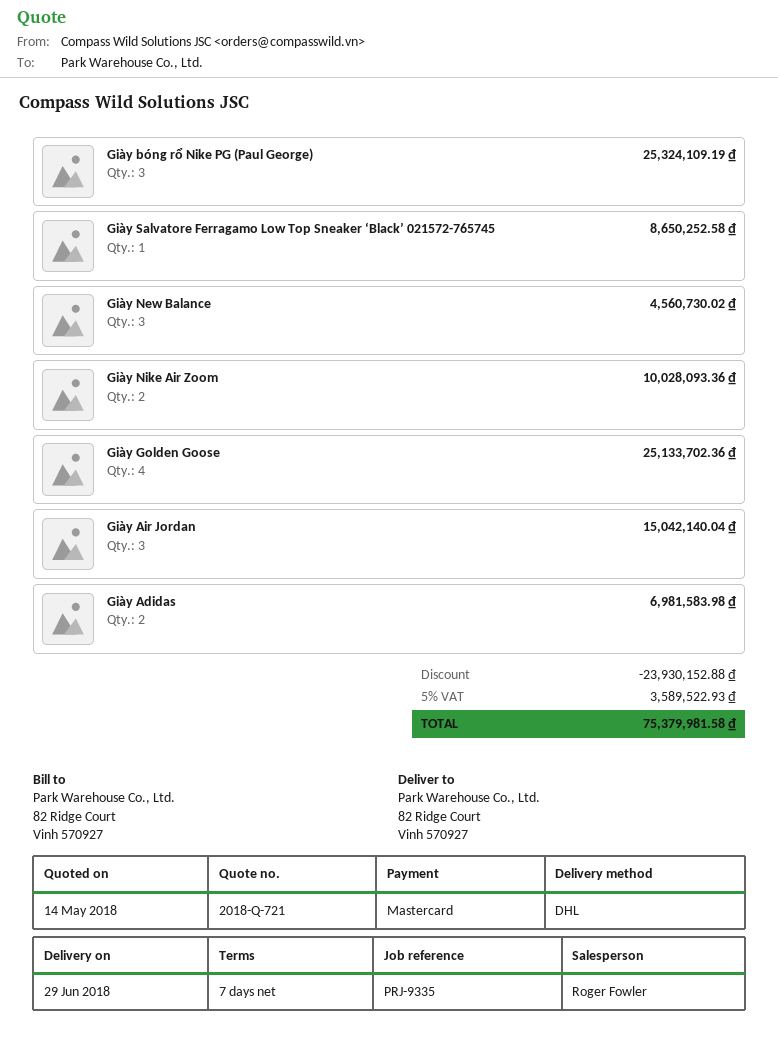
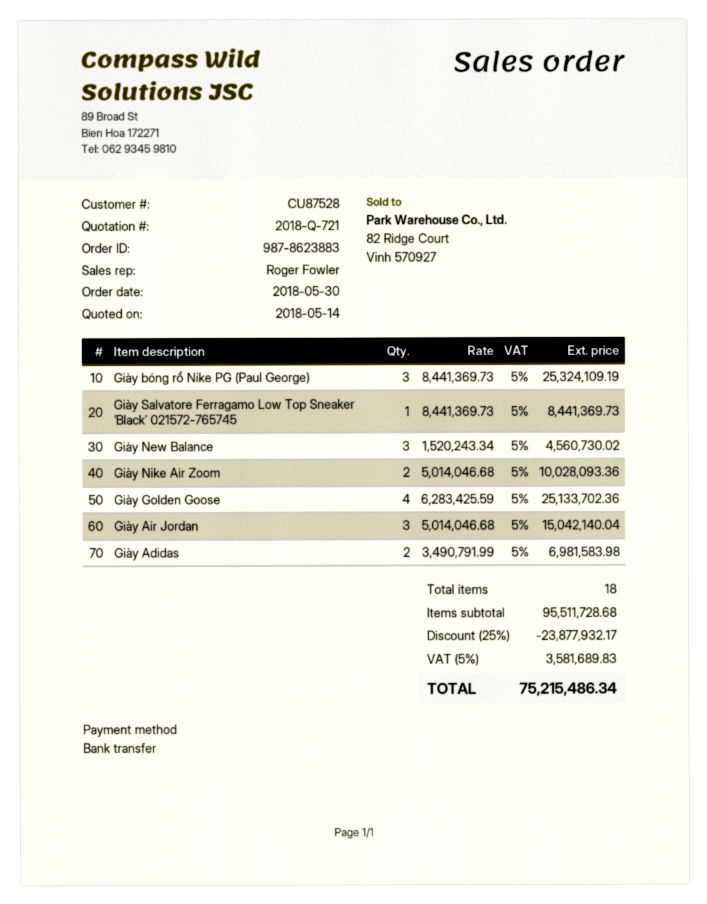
payment method: Mastercard -> bank transfer
Giày Salvatore Ferragamo Low Top Sneaker ‘Black’ 021572-765745: 1 for 8650252.58 -> 1 for 8441369.73
discount: 23930152.88 -> 23877932.17
tax: 5% = 3589522.93 -> 5% = 3581689.83
total: 75379981.58 -> 75215486.34

